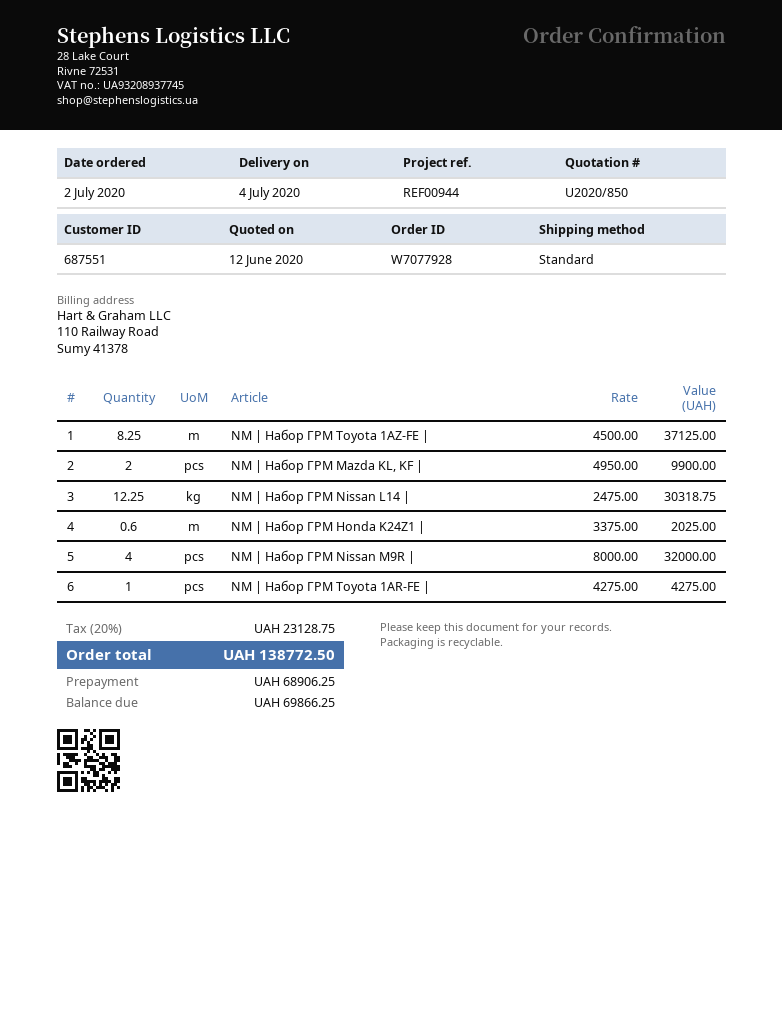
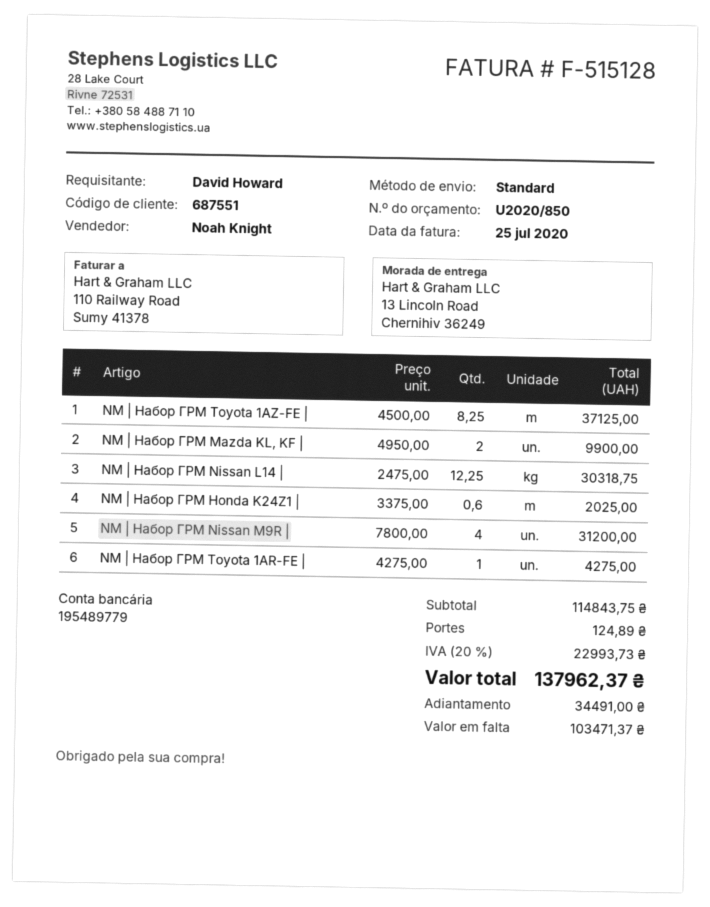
NM | Набор ГРМ Nissan M9R |: 4 x 8000.00 = 32000.00 -> 4 x 7800.00 = 31200.00
shipping: none -> 124.89
tax: 20% = 23128.75 -> 20% = 22993.73
total: 138772.50 -> 137962.37
deposit: 68906.25 -> 34491.00
balance: 69866.25 -> 103471.37

